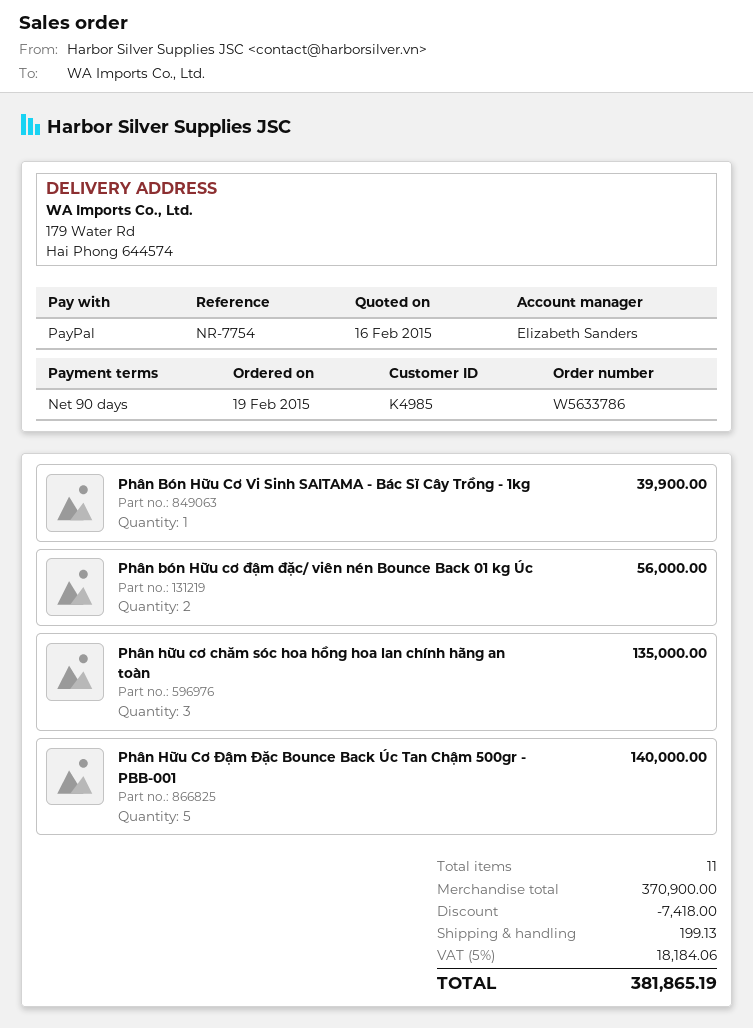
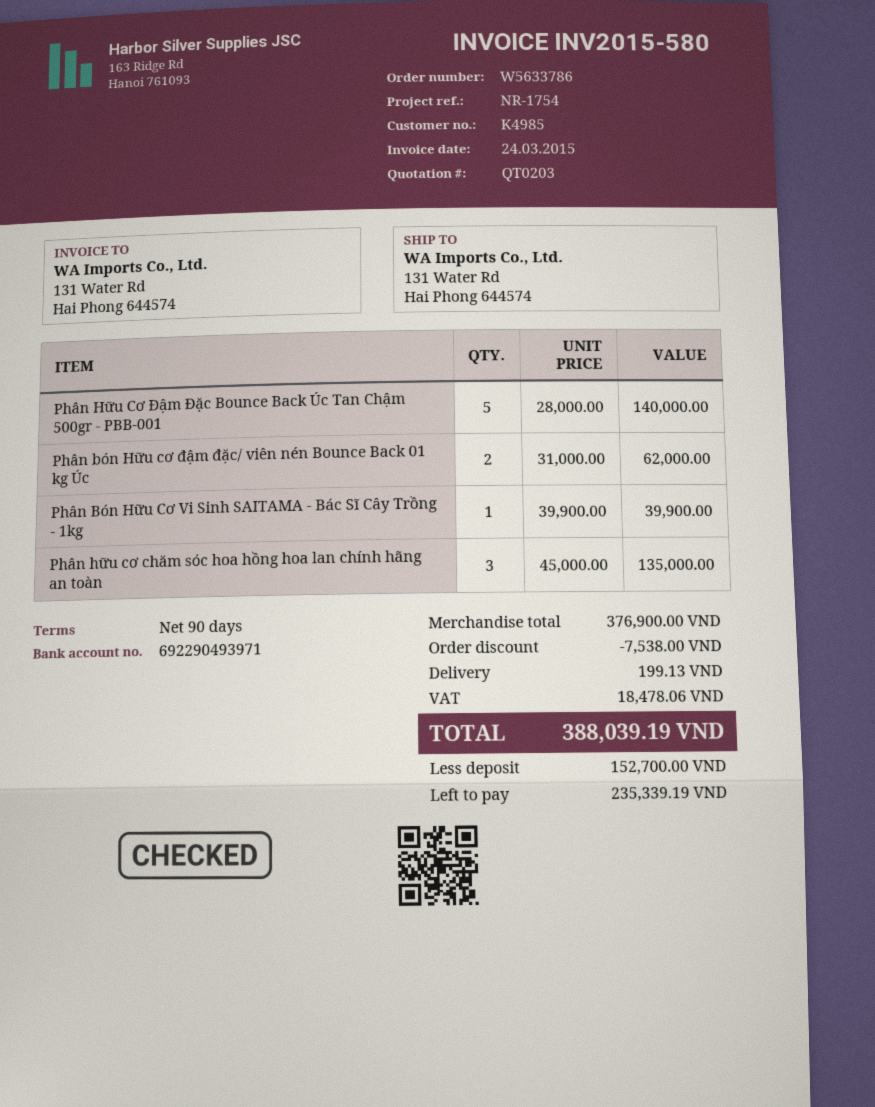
reference: NR-7754 -> NR-1754
ship to: 179 Water Rd, Hai Phong 644574 -> 131 Water Rd, Hai Phong 644574
Phân bón Hữu cơ đậm đặc/ viên nén Bounce Back 01 kg Úc: 2 for 56000.00 -> 2 for 62000.00
subtotal: 370900.00 -> 376900.00
discount: 7418.00 -> 7538.00
tax: 18184.06 -> 18478.06
total: 381865.19 -> 388039.19

